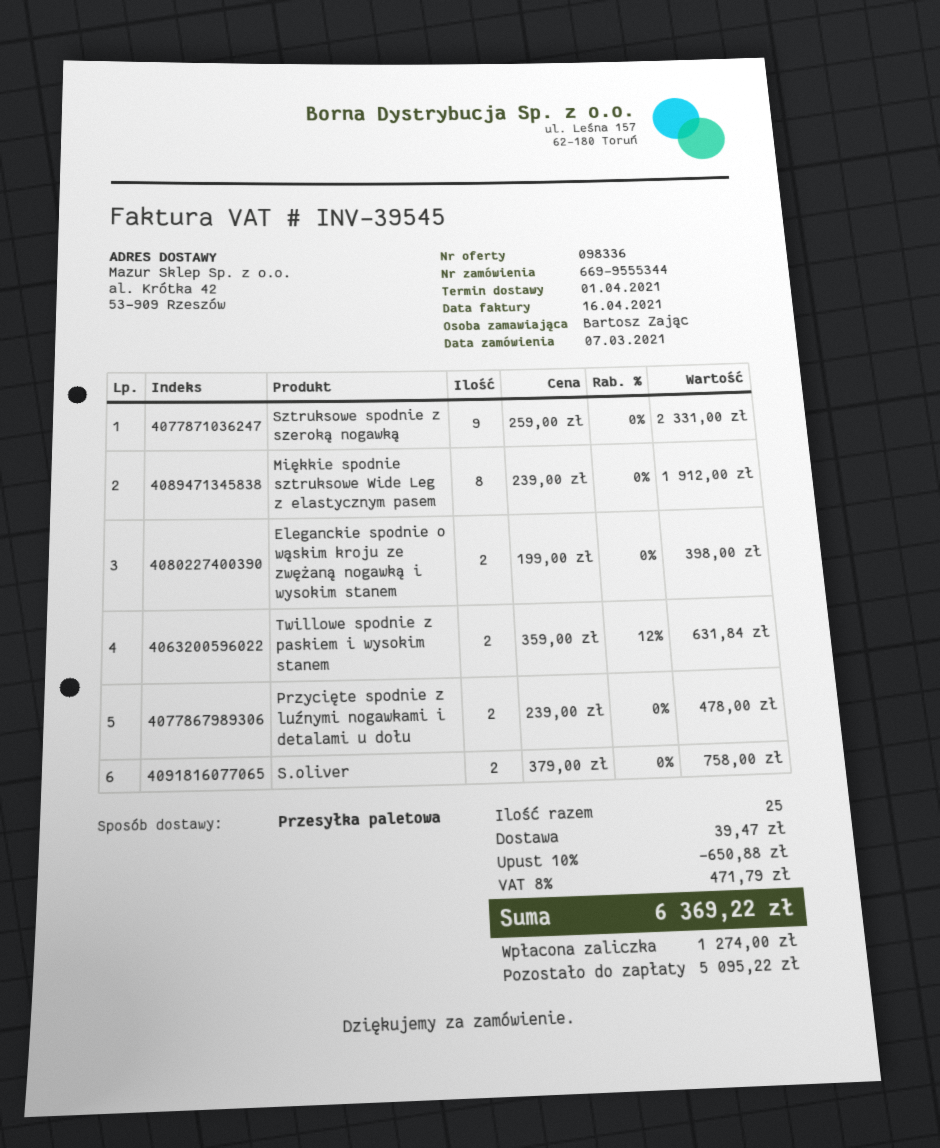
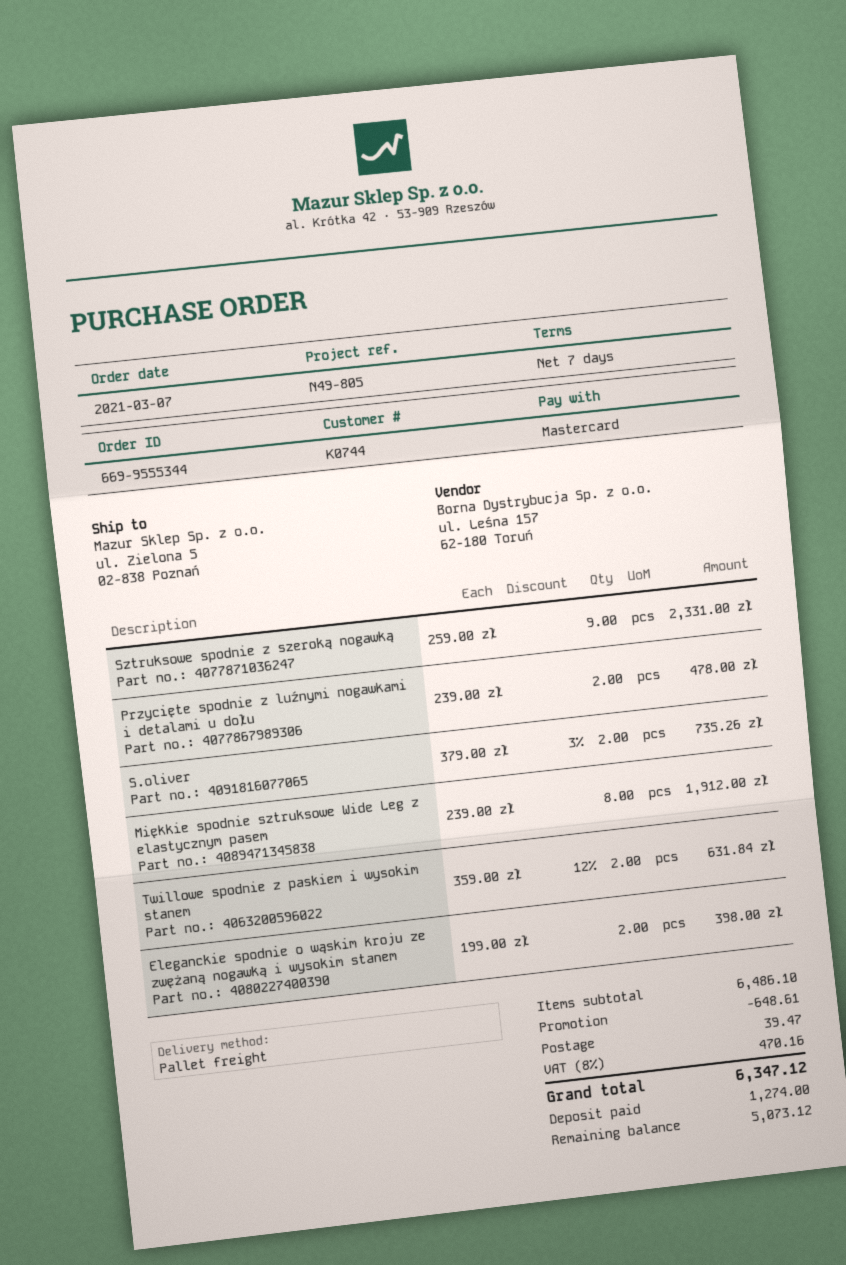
ship to: al. Krótka 42, 53-909 Rzeszów -> ul. Zielona 5, 02-838 Poznań
S.oliver: 2 x 379.00 = 758.00 -> 2 x 379.00 - 3% = 735.26
discount: 650.88 -> 648.61
tax: 8% = 471.79 -> 8% = 470.16
total: 6369.22 -> 6347.12
balance: 5095.22 -> 5073.12

